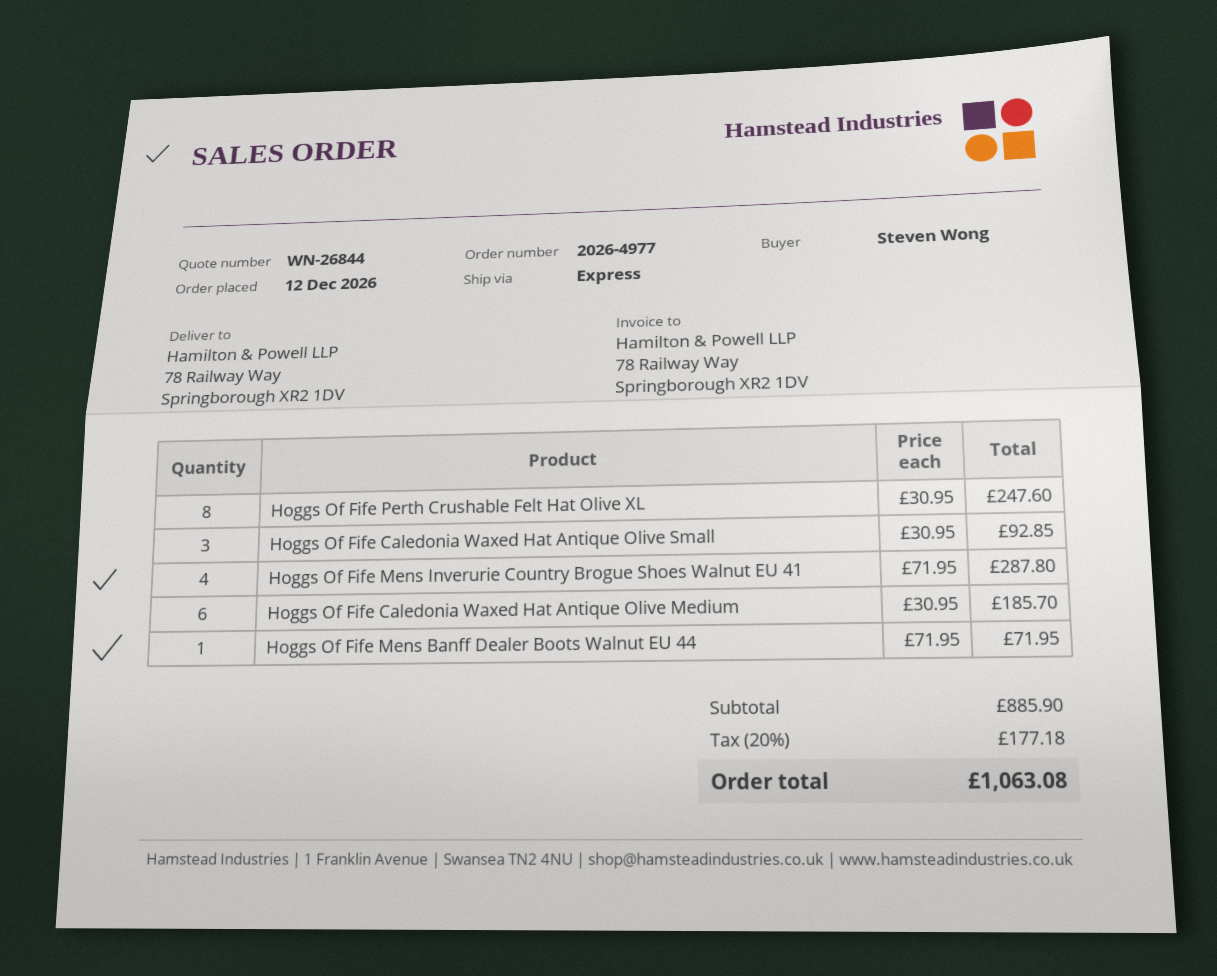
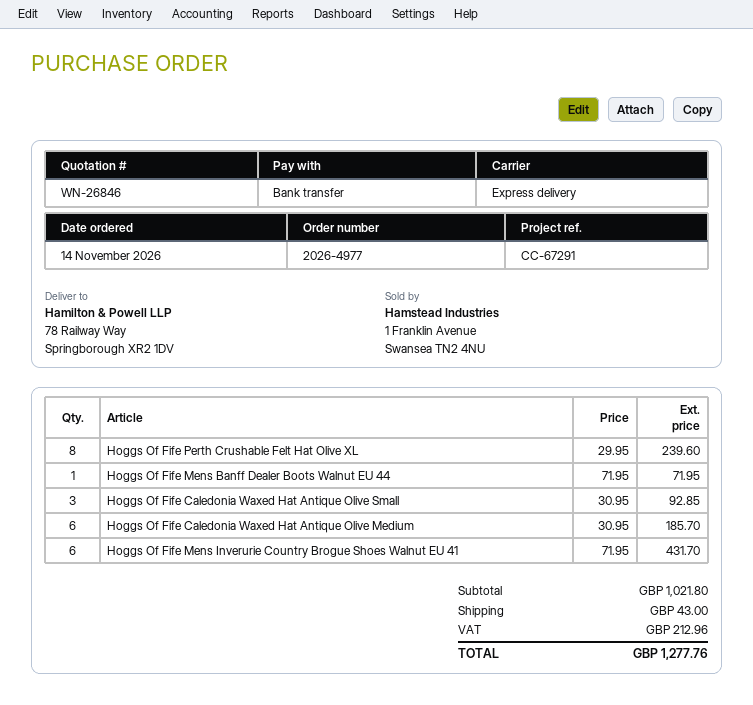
quote number: WN-26844 -> WN-26846
order date: 2026-12-12 -> 2026-11-14
Hoggs Of Fife Perth Crushable Felt Hat Olive XL: 8 x 30.95 = 247.60 -> 8 x 29.95 = 239.60
Hoggs Of Fife Mens Inverurie Country Brogue Shoes Walnut EU 41: 4 x 71.95 = 287.80 -> 6 x 71.95 = 431.70
subtotal: 885.90 -> 1021.80
shipping: none -> 43.00
tax: 177.18 -> 212.96
total: 1063.08 -> 1277.76

